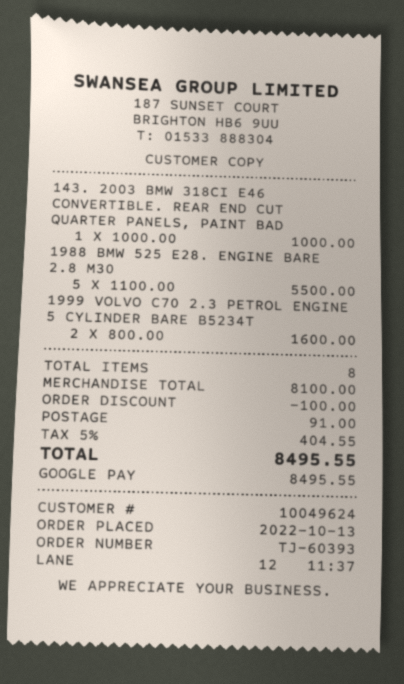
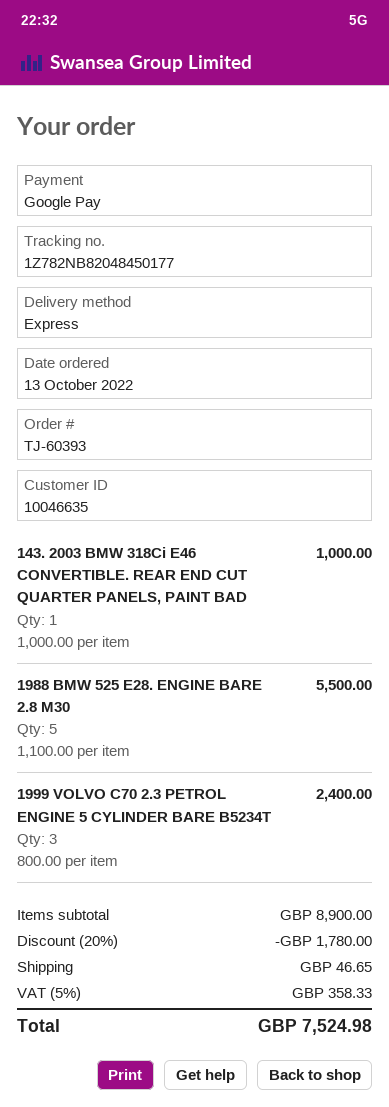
customer number: 10049624 -> 10046635
1999 VOLVO C70 2.3 PETROL ENGINE 5 CYLINDER BARE B5234T: 2 x 800.00 = 1600.00 -> 3 x 800.00 = 2400.00
subtotal: 8100.00 -> 8900.00
discount: 100.00 -> 1780.00
shipping: 91.00 -> 46.65
tax: 5% = 404.55 -> 5% = 358.33
total: 8495.55 -> 7524.98

